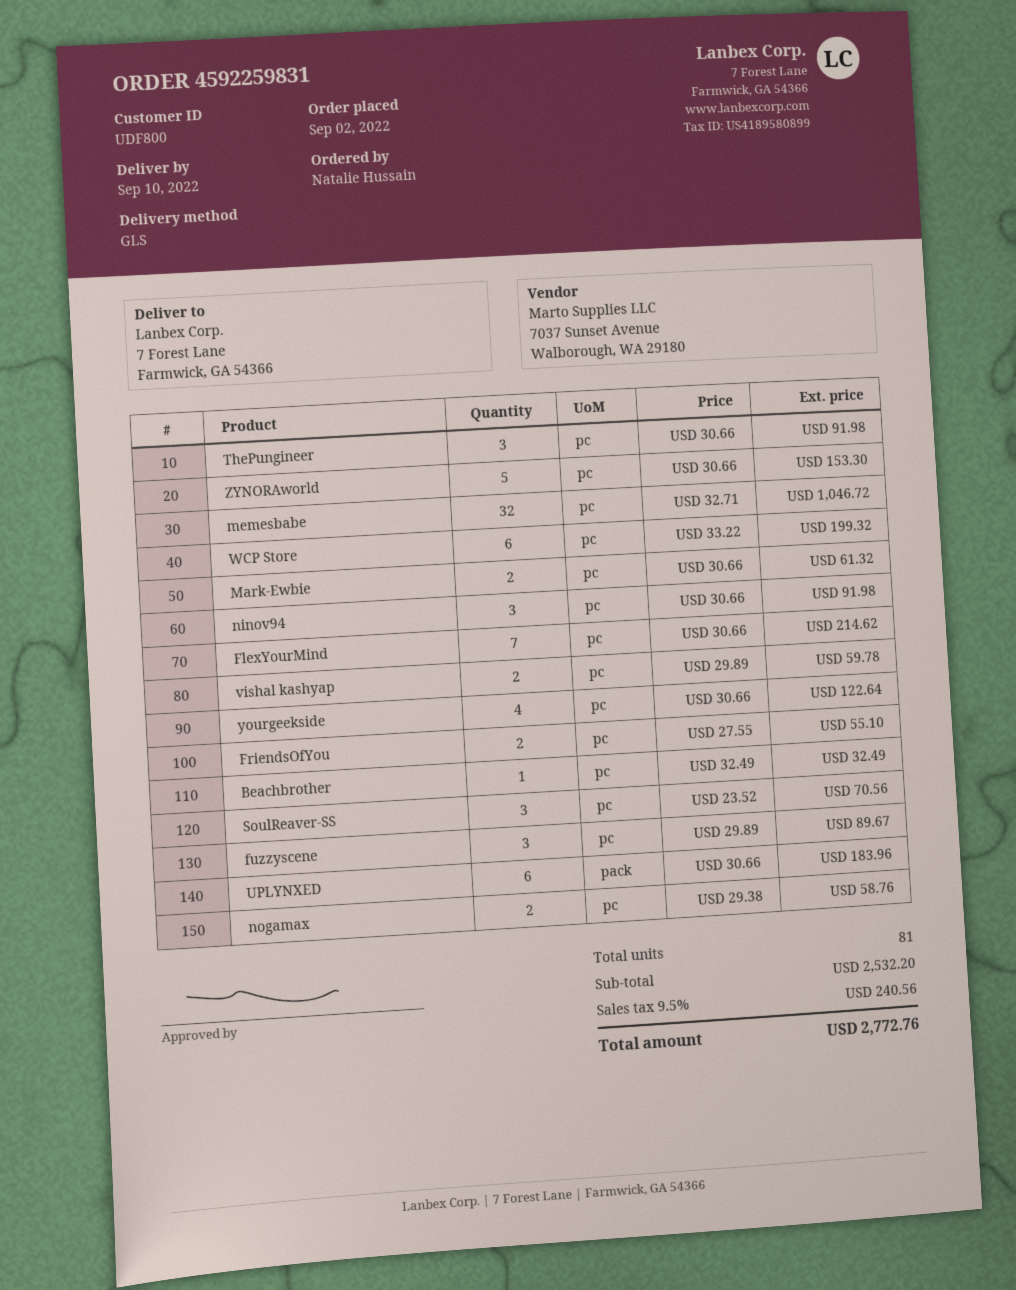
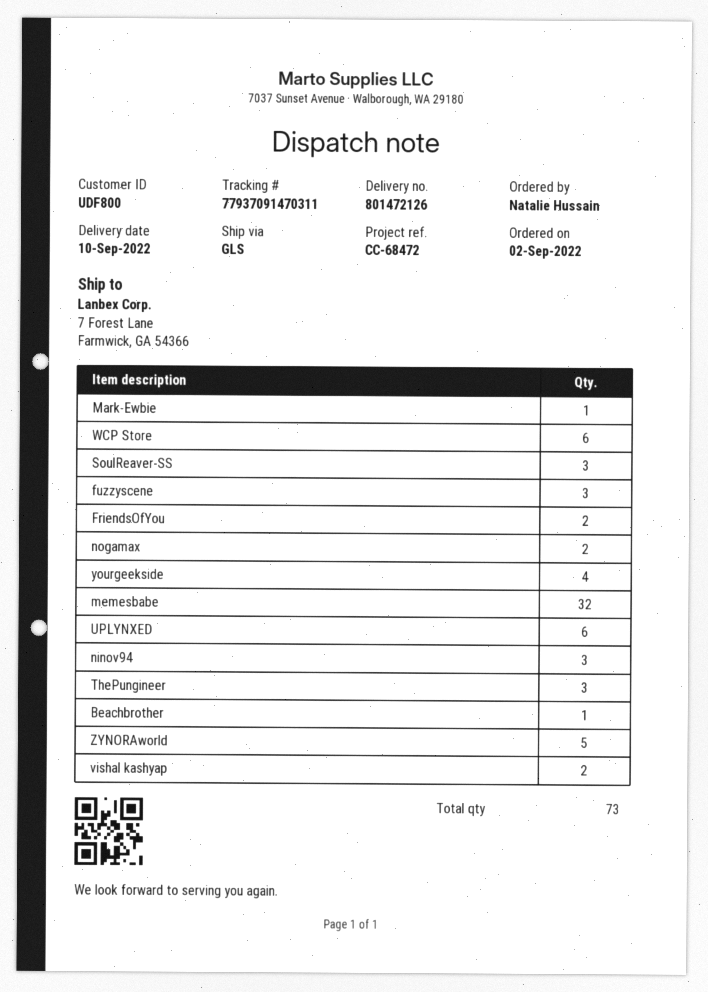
Mark-Ewbie: 2 -> 1
FlexYourMind: 7 -> none
total quantity: 81 -> 73

